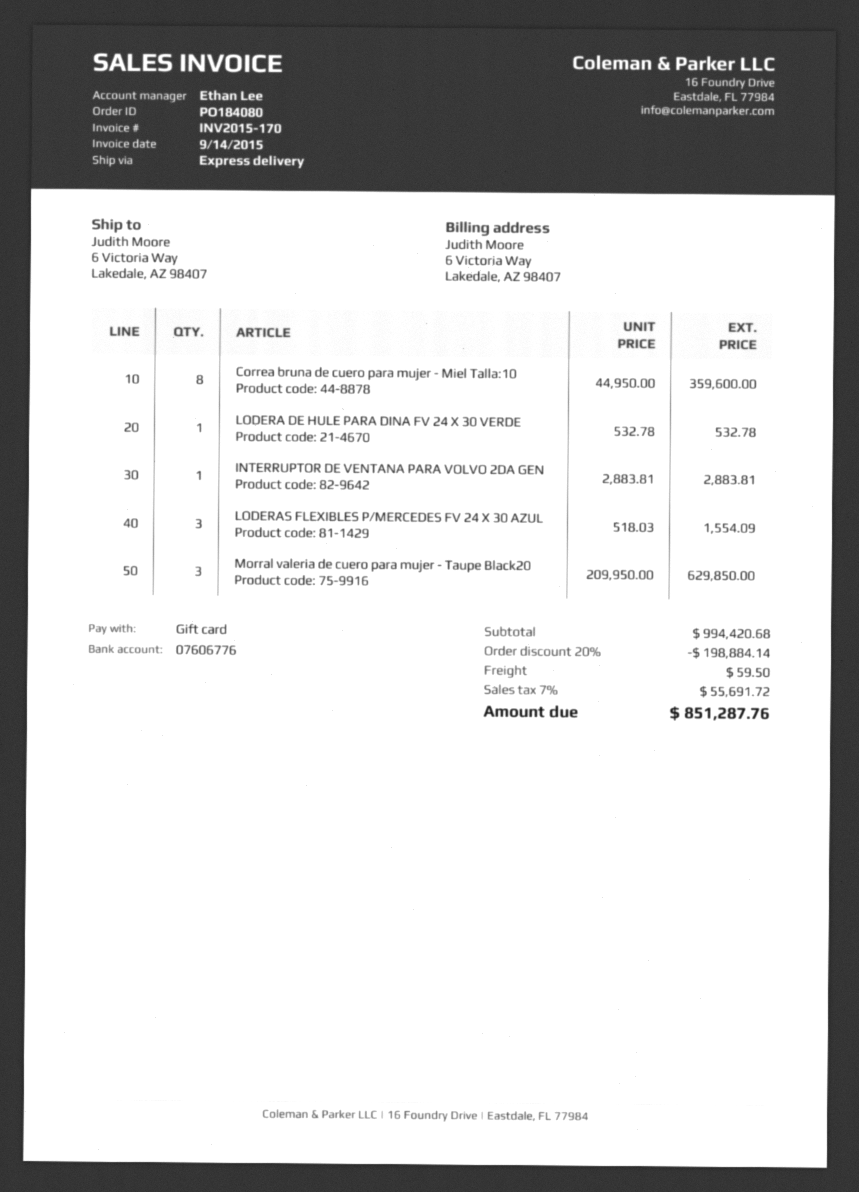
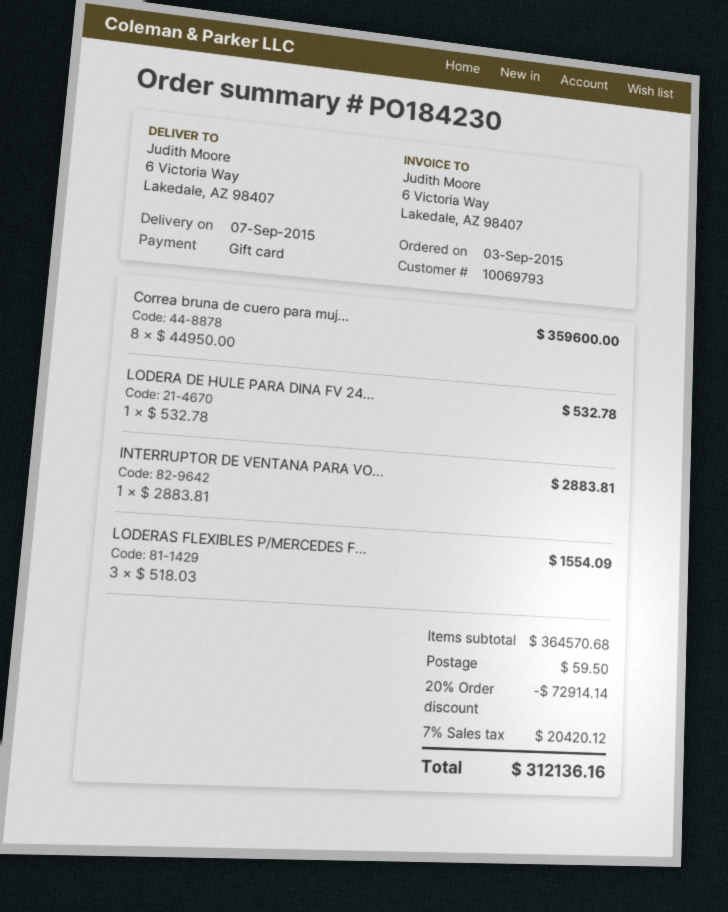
order number: PO184080 -> PO184230
Morral valeria de cuero para mujer - Taupe Black20: 3 x 209950.00 = 629850.00 -> none
subtotal: 994420.68 -> 364570.68
discount: 20% = 198884.14 -> 20% = 72914.14
tax: 7% = 55691.72 -> 7% = 20420.12
total: 851287.76 -> 312136.16

